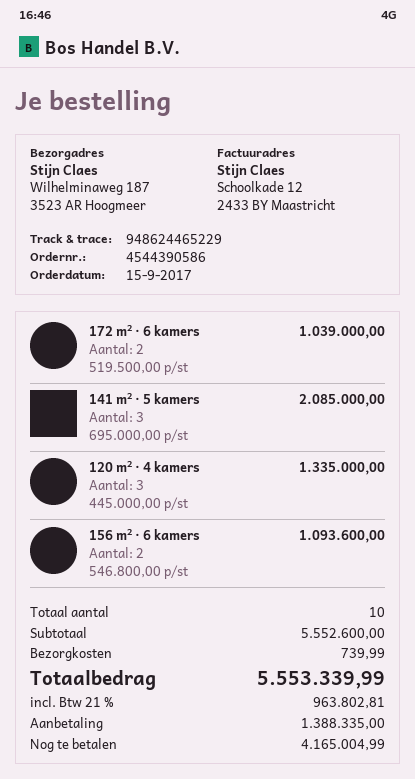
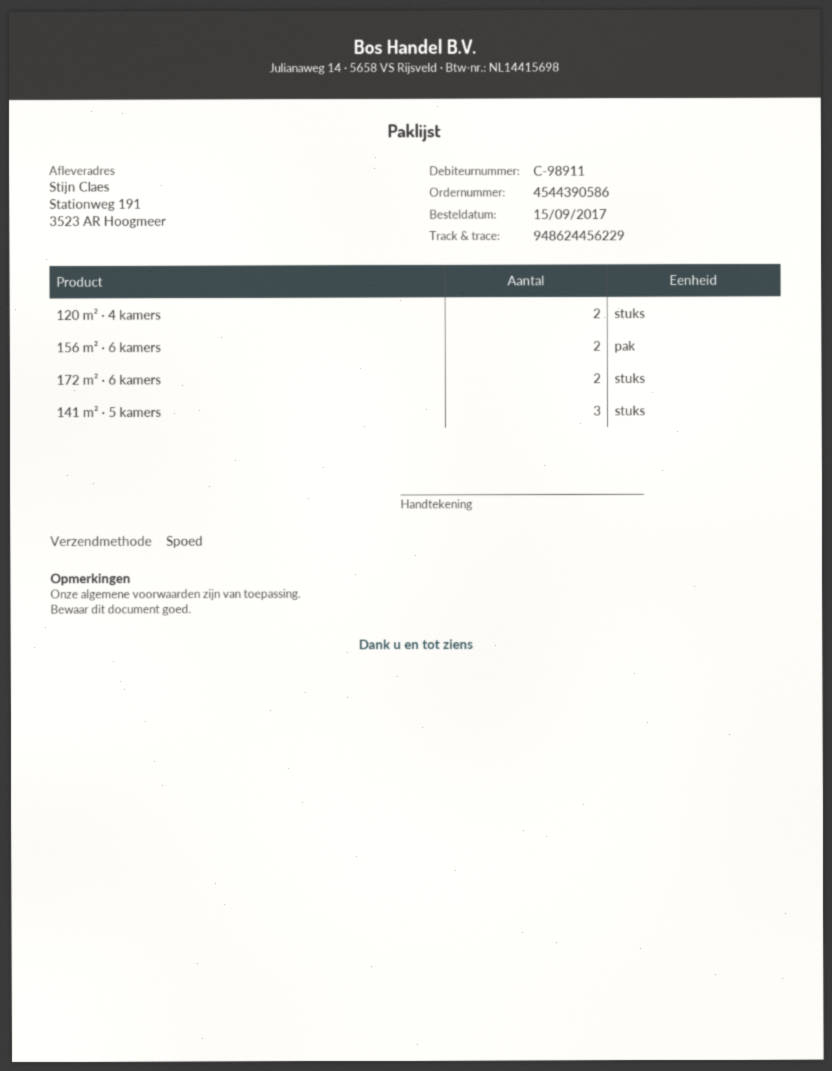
tracking number: 948624465229 -> 948624456229
ship to: Wilhelminaweg 187, 3523 AR Hoogmeer -> Stationweg 191, 3523 AR Hoogmeer
120 m² · 4 kamers: 3 -> 2

